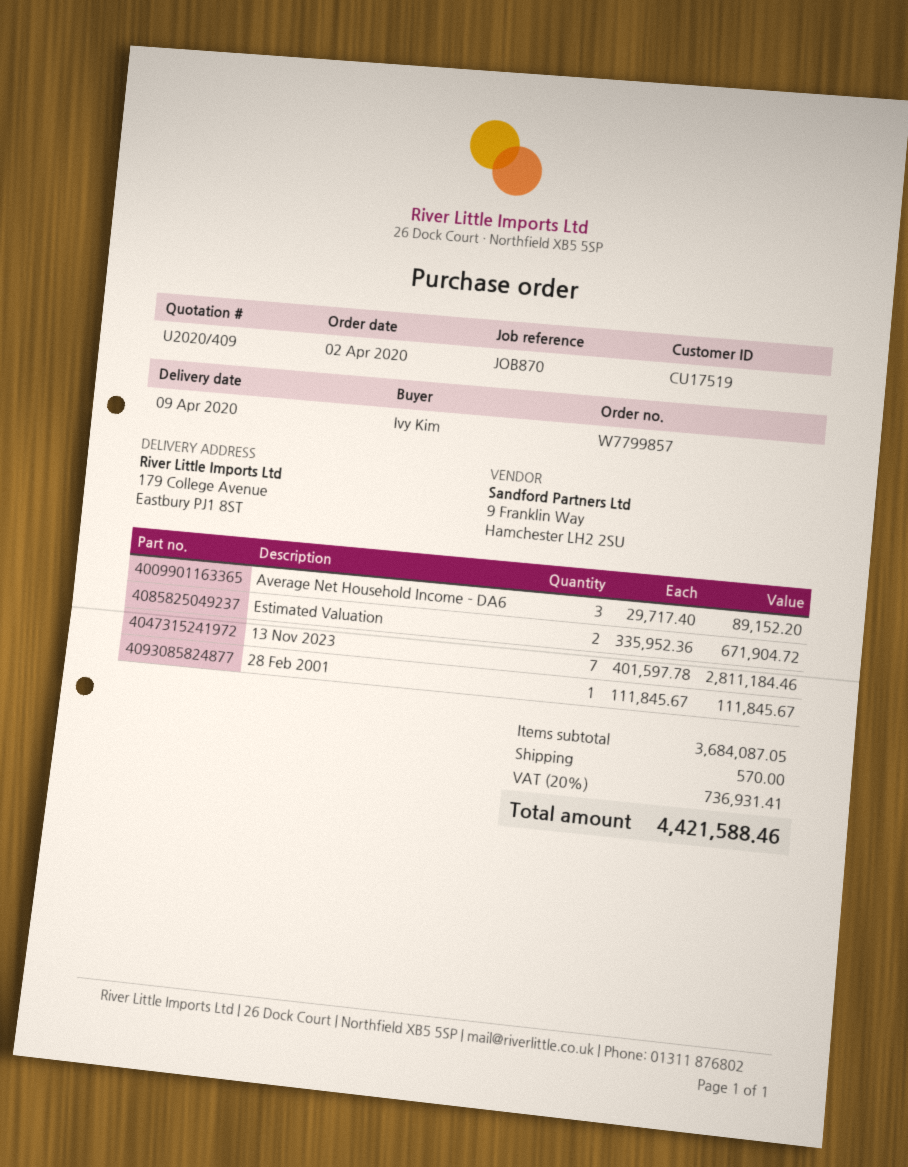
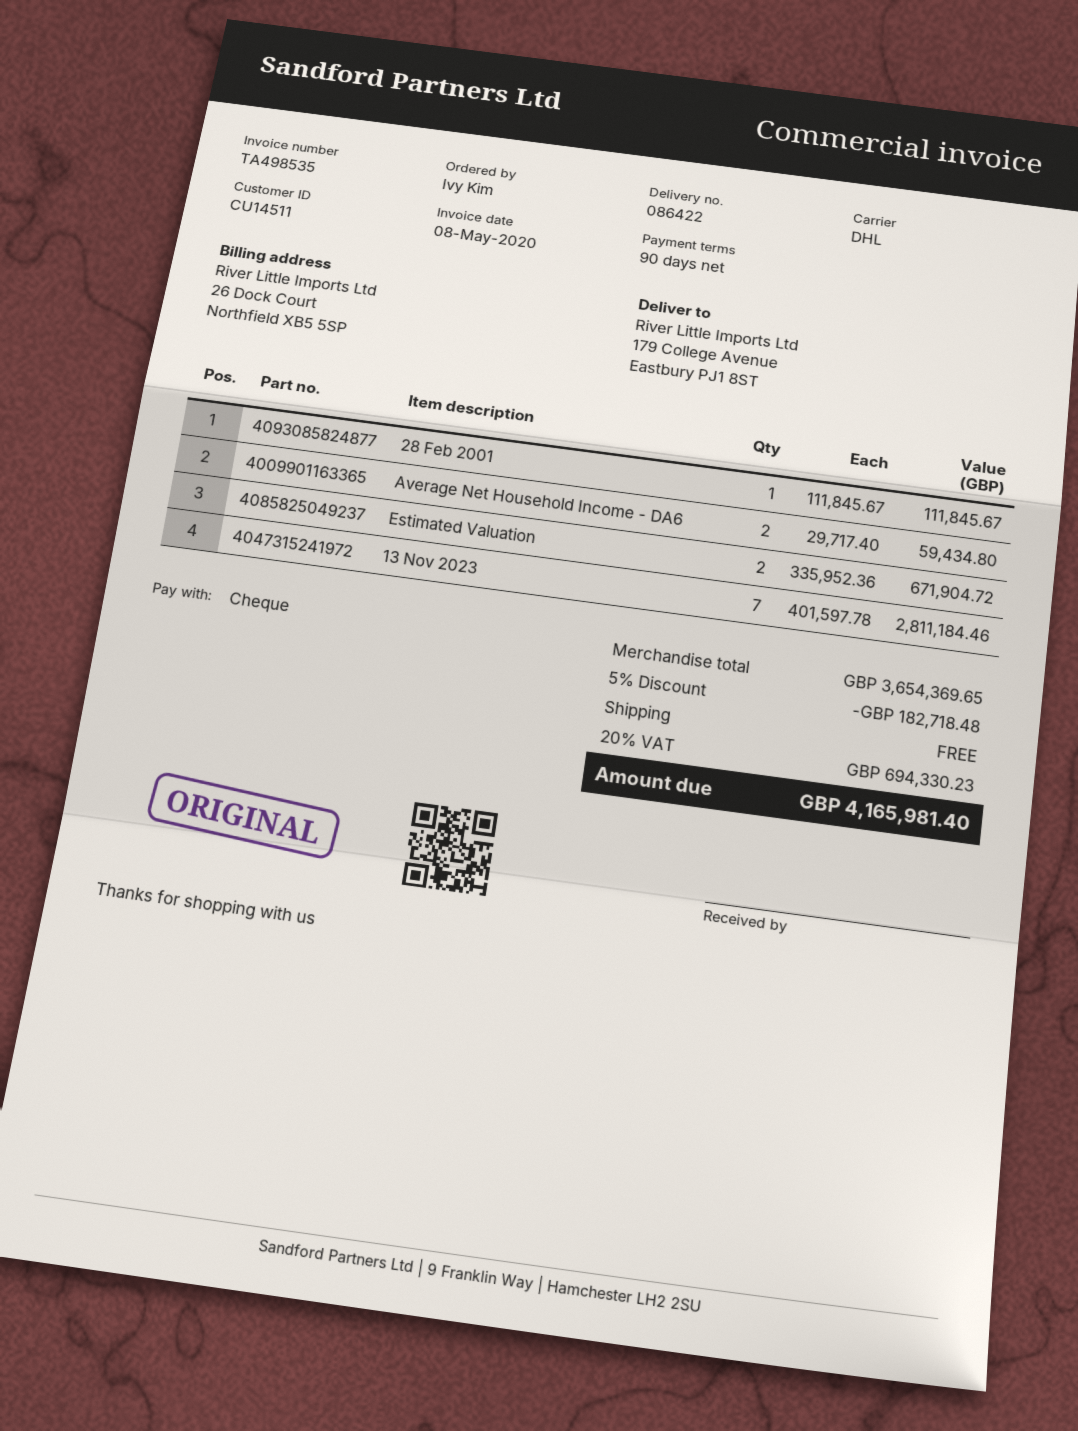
customer number: CU17519 -> CU14511
Average Net Household Income - DA6: 3 x 29717.40 = 89152.20 -> 2 x 29717.40 = 59434.80
subtotal: 3684087.05 -> 3654369.65
discount: none -> 5% = 182718.48
shipping: 570.00 -> 0.00
tax: 20% = 736931.41 -> 20% = 694330.23
total: 4421588.46 -> 4165981.40

